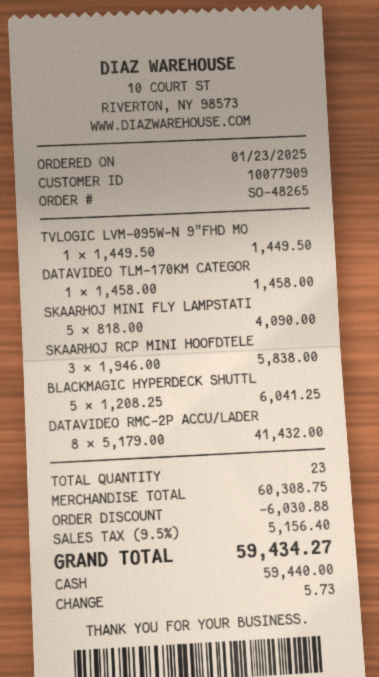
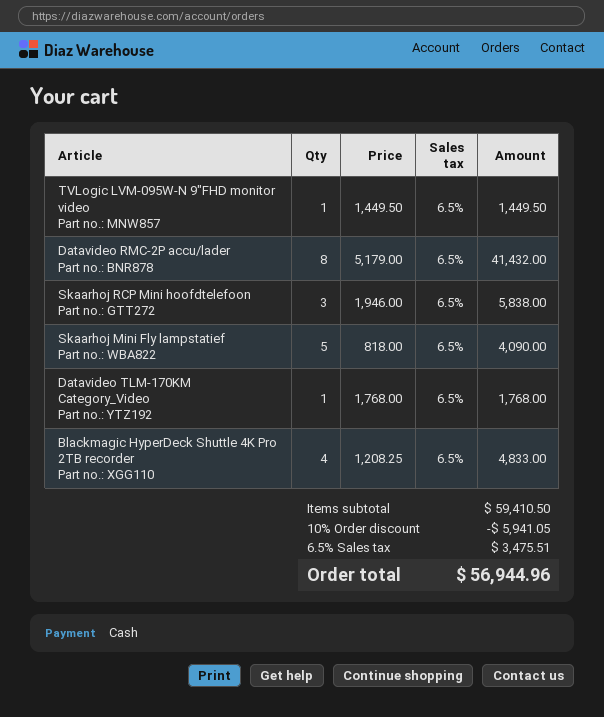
DATAVIDEO TLM-170KM CATEGOR: 1 x 1458.00 = 1458.00 -> 1 x 1768.00 = 1768.00
BLACKMAGIC HYPERDECK SHUTTL: 5 x 1208.25 = 6041.25 -> 4 x 1208.25 = 4833.00
subtotal: 60308.75 -> 59410.50
discount: 6030.88 -> 5941.05
tax: 9.5% = 5156.40 -> 6.5% = 3475.51
total: 59434.27 -> 56944.96

